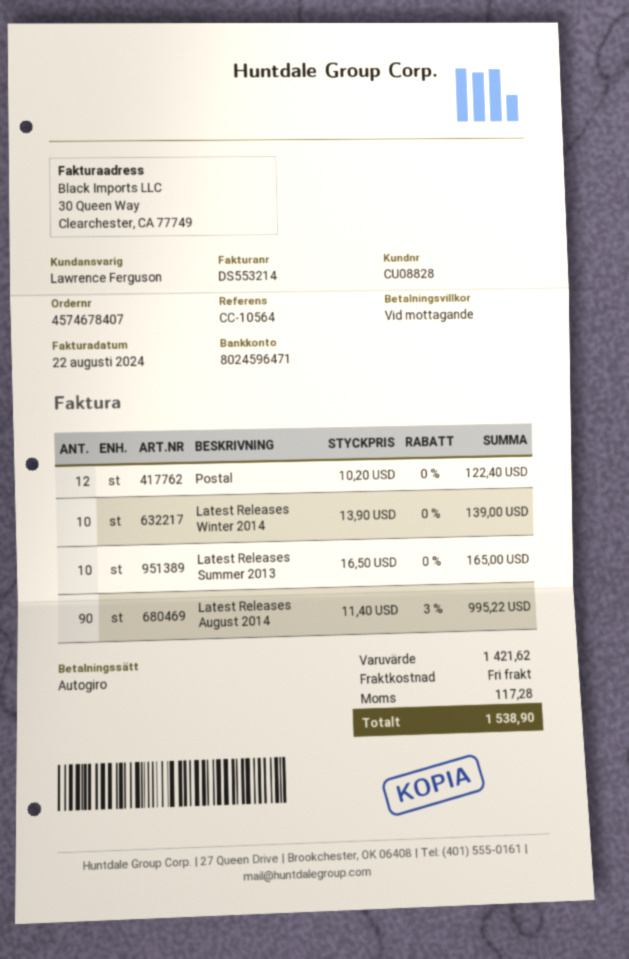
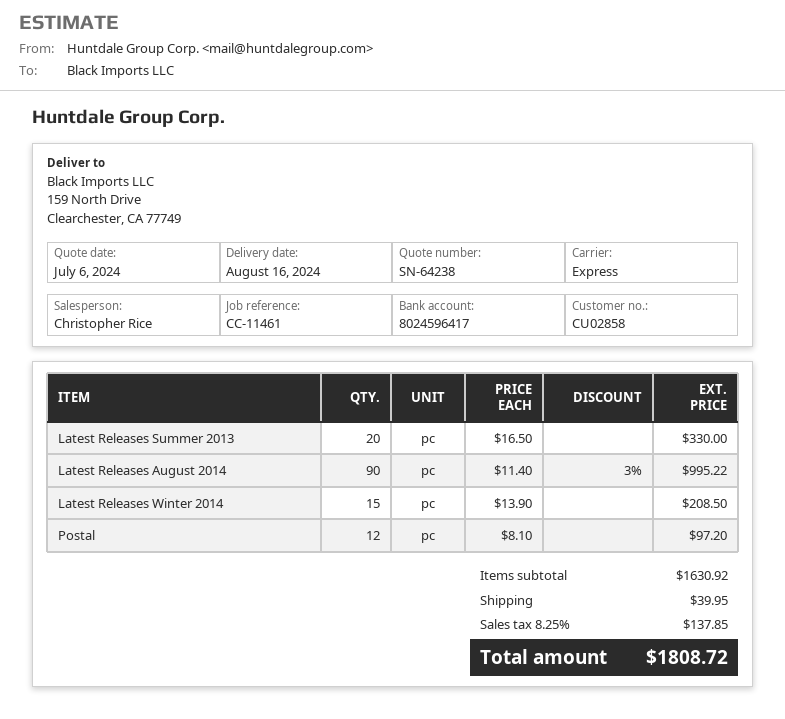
customer number: CU08828 -> CU02858
reference: CC-10564 -> CC-11461
sales rep: Lawrence Ferguson -> Christopher Rice
bank account: 8024596471 -> 8024596417
Postal: 12 x 10.20 = 122.40 -> 12 x 8.10 = 97.20
Latest Releases Winter 2014: 10 x 13.90 = 139.00 -> 15 x 13.90 = 208.50
Latest Releases Summer 2013: 10 x 16.50 = 165.00 -> 20 x 16.50 = 330.00
subtotal: 1421.62 -> 1630.92
shipping: 0.00 -> 39.95
tax: 117.28 -> 137.85
total: 1538.90 -> 1808.72

